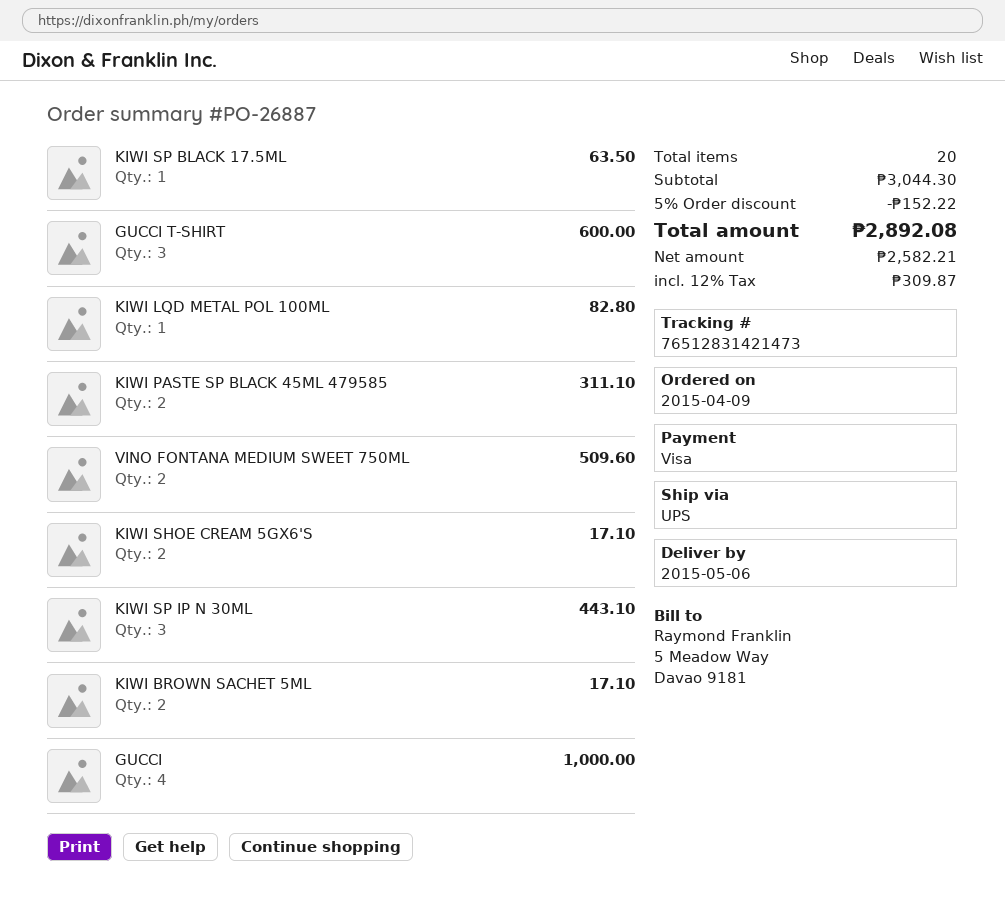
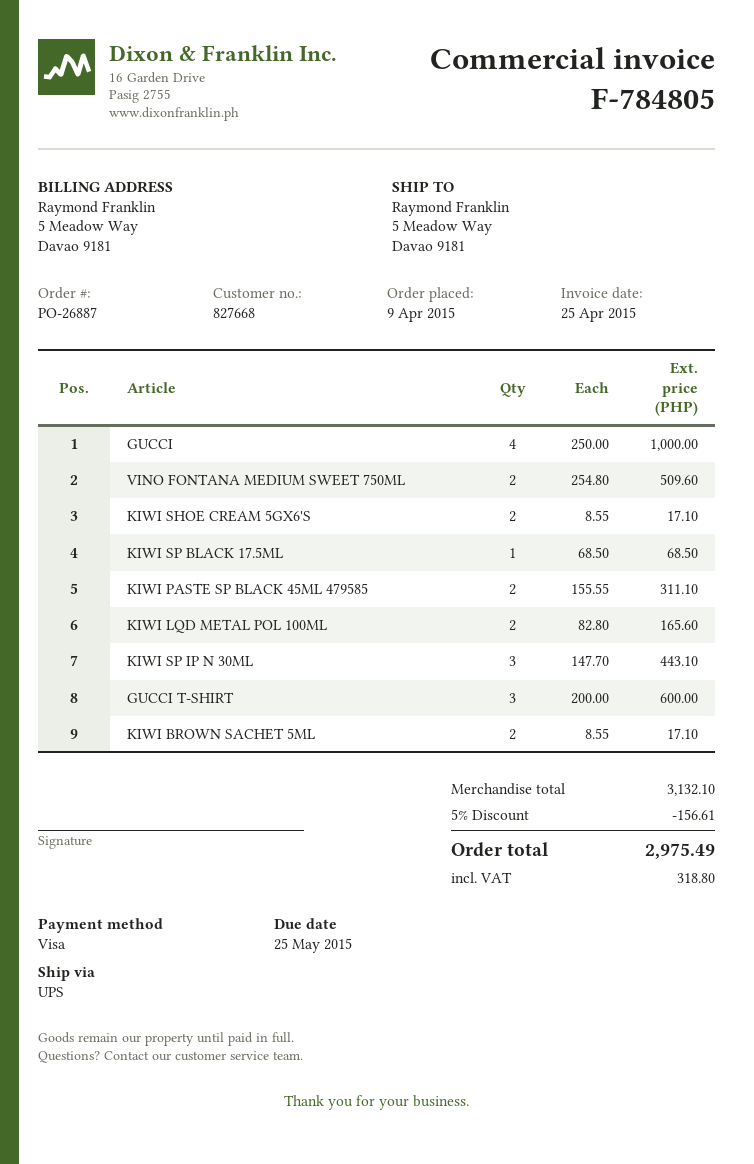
KIWI SP BLACK 17.5ML: 1 for 63.50 -> 1 for 68.50
KIWI LQD METAL POL 100ML: 1 for 82.80 -> 2 for 165.60
subtotal: 3044.30 -> 3132.10
discount: 5% = 152.22 -> 5% = 156.61
tax: 309.87 -> 318.80
total: 2892.08 -> 2975.49

